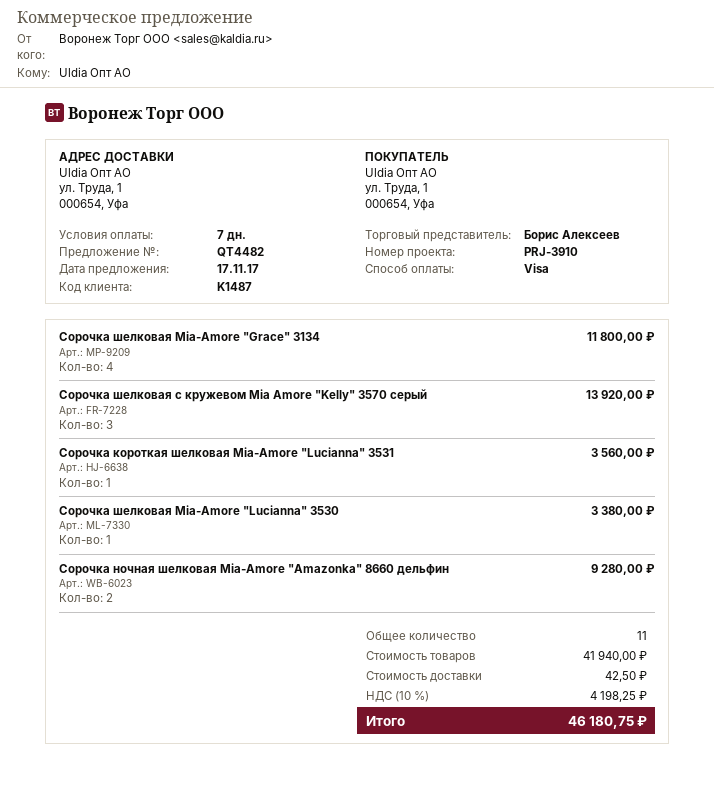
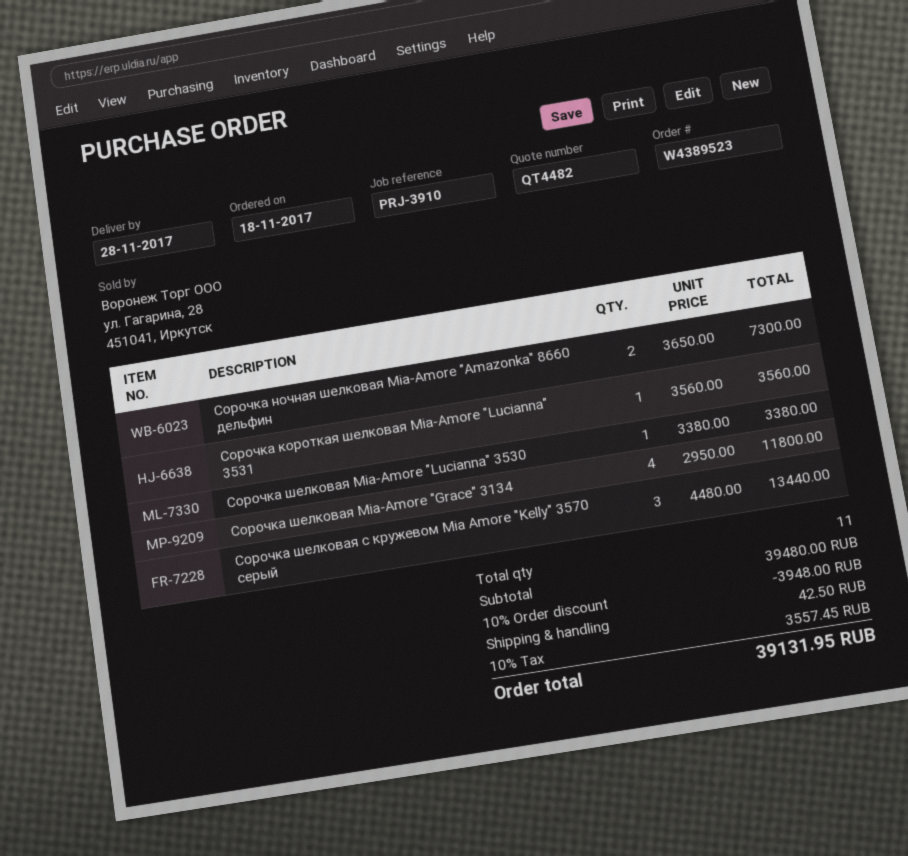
Сорочка шелковая с кружевом Mia Amore "Kelly" 3570 серый: 3 for 13920.00 -> 3 for 13440.00
Сорочка ночная шелковая Mia-Amore "Amazonka" 8660 дельфин: 2 for 9280.00 -> 2 for 7300.00
subtotal: 41940.00 -> 39480.00
discount: none -> 10% = 3948.00
tax: 10% = 4198.25 -> 10% = 3557.45
total: 46180.75 -> 39131.95

